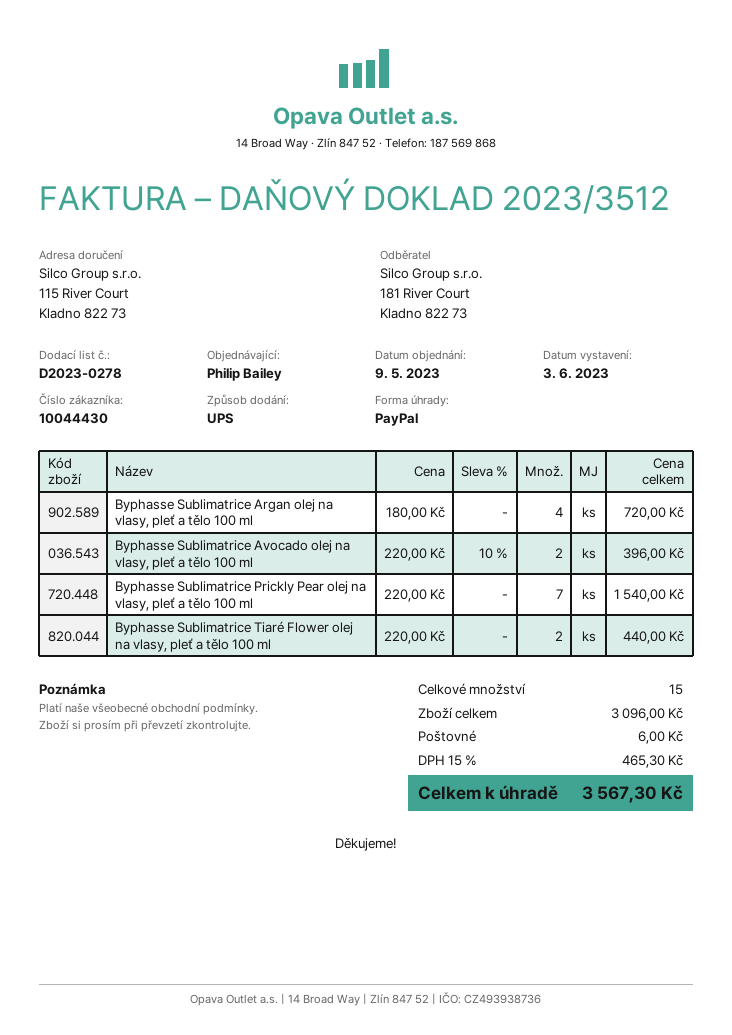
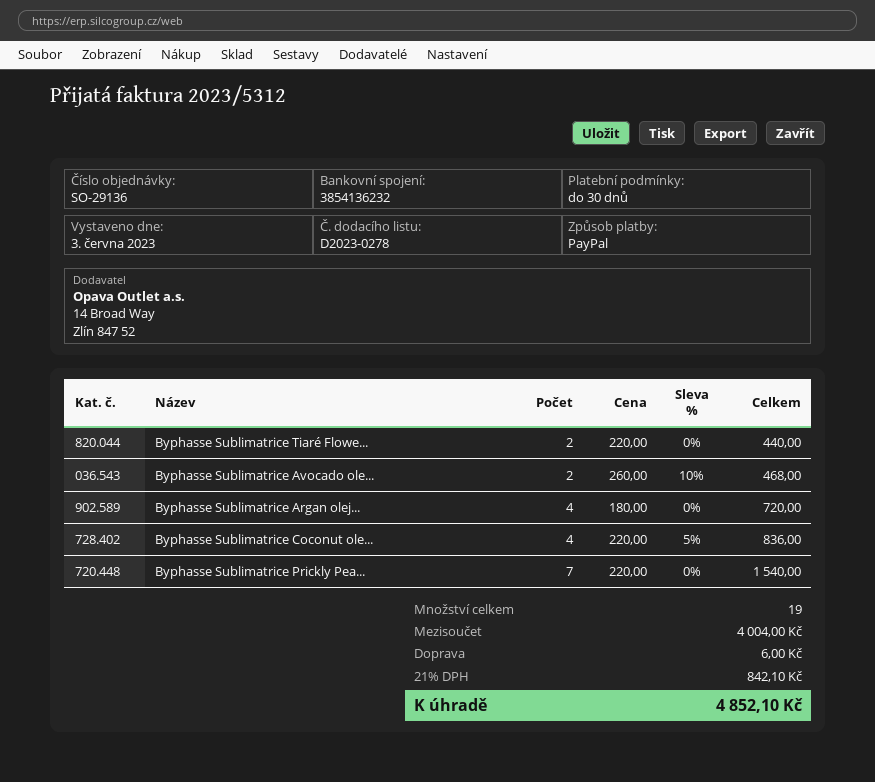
invoice number: 2023/3512 -> 2023/5312
Byphasse Sublimatrice Avocado olej na vlasy, pleť a tělo 100 ml: 2 x 220.00 - 10% = 396.00 -> 2 x 260.00 - 10% = 468.00
Byphasse Sublimatrice Coconut ole...: none -> 4 x 220.00 - 5% = 836.00
total quantity: 15 -> 19
subtotal: 3096.00 -> 4004.00
tax: 15% = 465.30 -> 21% = 842.10
total: 3567.30 -> 4852.10

